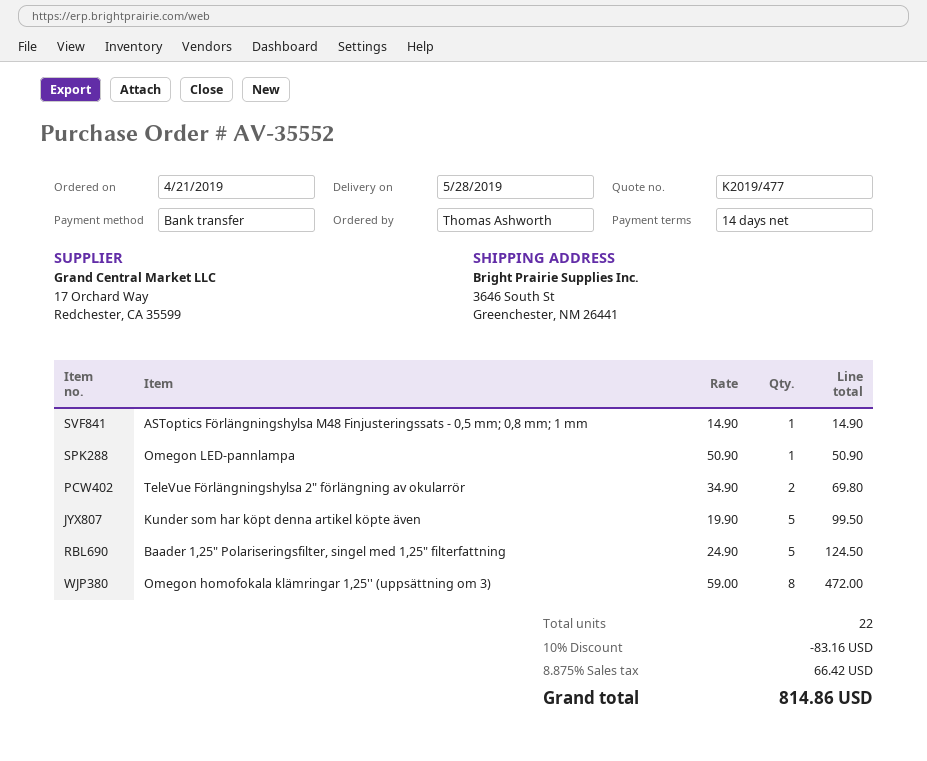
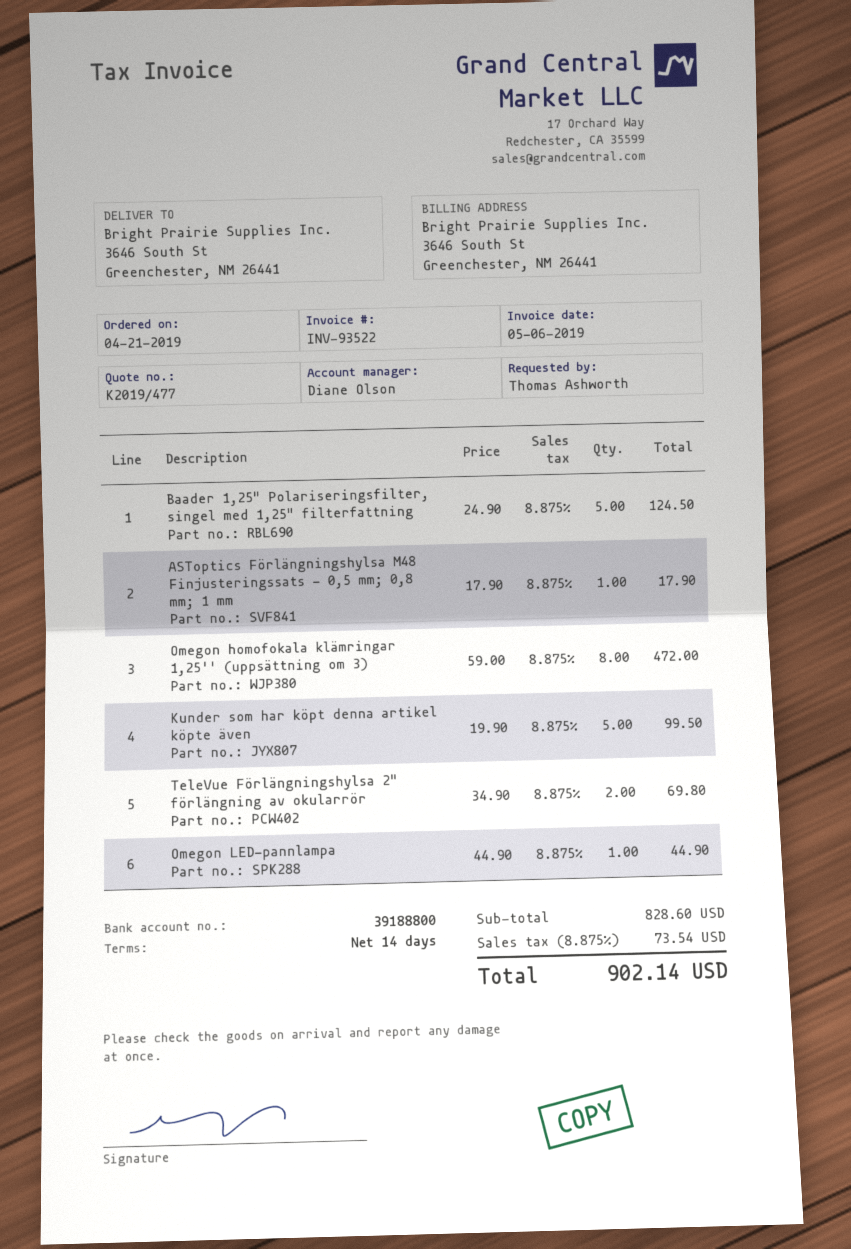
ASToptics Förlängningshylsa M48 Finjusteringssats - 0,5 mm; 0,8 mm; 1 mm: 1 x 14.90 = 14.90 -> 1 x 17.90 = 17.90
Omegon LED-pannlampa: 1 x 50.90 = 50.90 -> 1 x 44.90 = 44.90
discount: 10% = 83.16 -> none
tax: 8.875% = 66.42 -> 8.875% = 73.54
total: 814.86 -> 902.14

